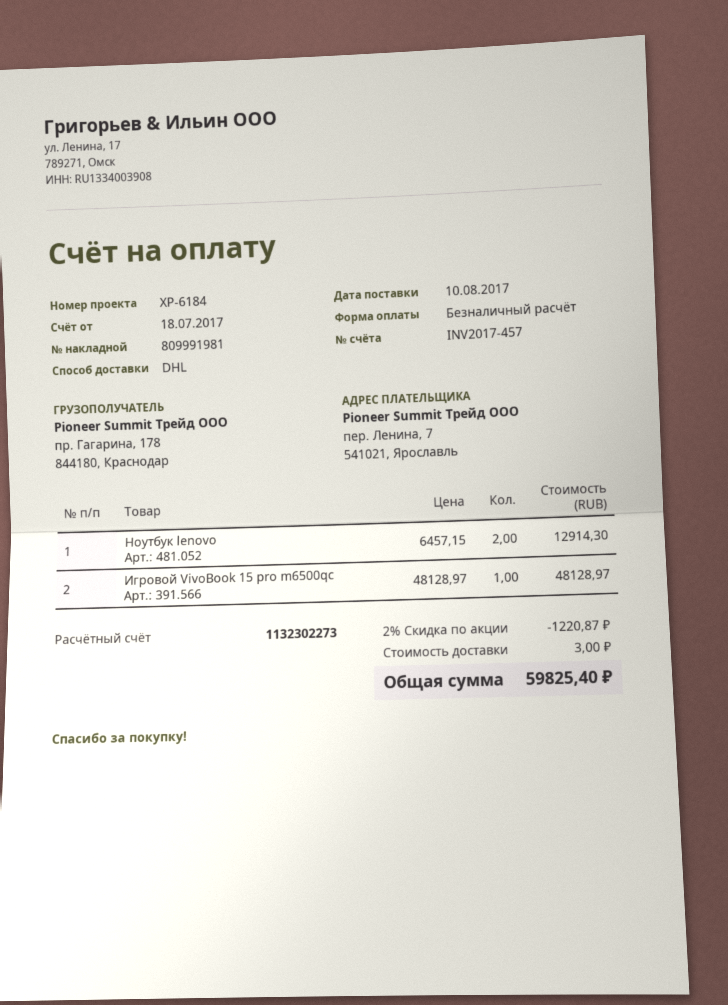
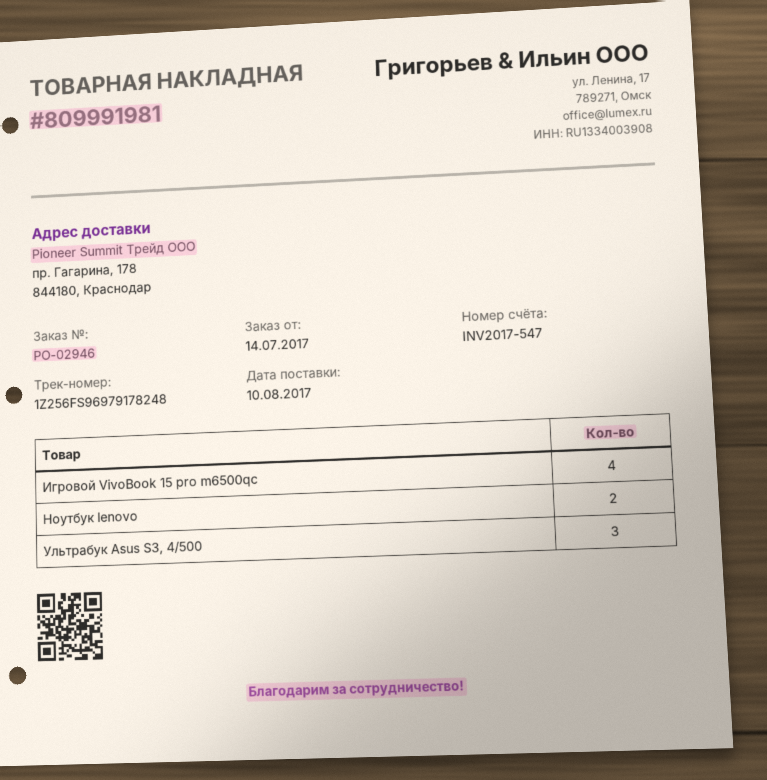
invoice number: INV2017-457 -> INV2017-547
Игровой VivoBook 15 pro m6500qc: 1 -> 4
Ультрабук Asus S3, 4/500: none -> 3

